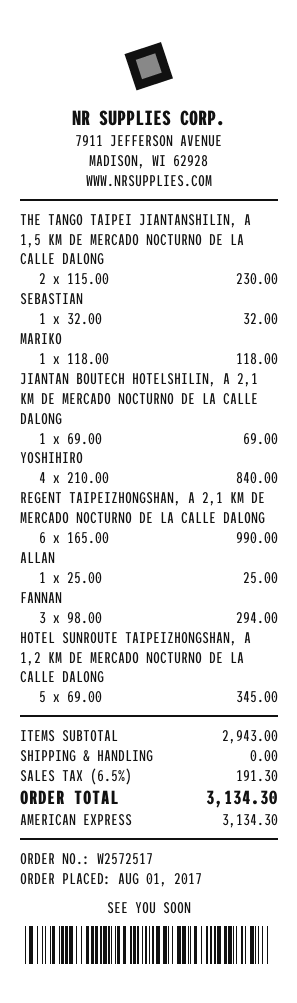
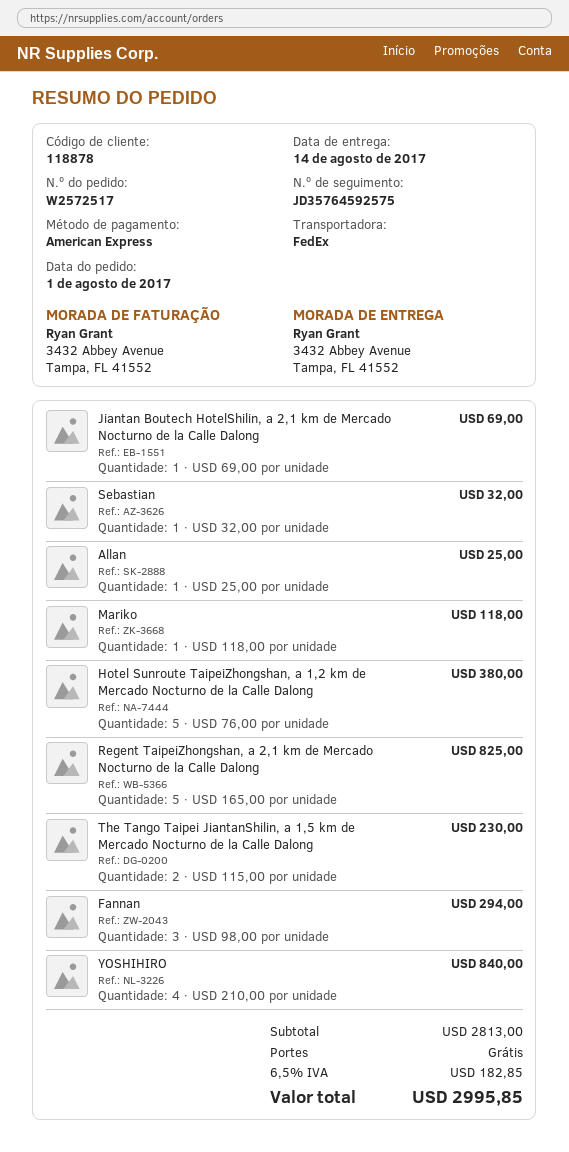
REGENT TAIPEIZHONGSHAN, A 2,1 KM DE MERCADO NOCTURNO DE LA CALLE DALONG: 6 x 165.00 = 990.00 -> 5 x 165.00 = 825.00
HOTEL SUNROUTE TAIPEIZHONGSHAN, A 1,2 KM DE MERCADO NOCTURNO DE LA CALLE DALONG: 5 x 69.00 = 345.00 -> 5 x 76.00 = 380.00
subtotal: 2943.00 -> 2813.00
tax: 6.5% = 191.30 -> 6.5% = 182.85
total: 3134.30 -> 2995.85

